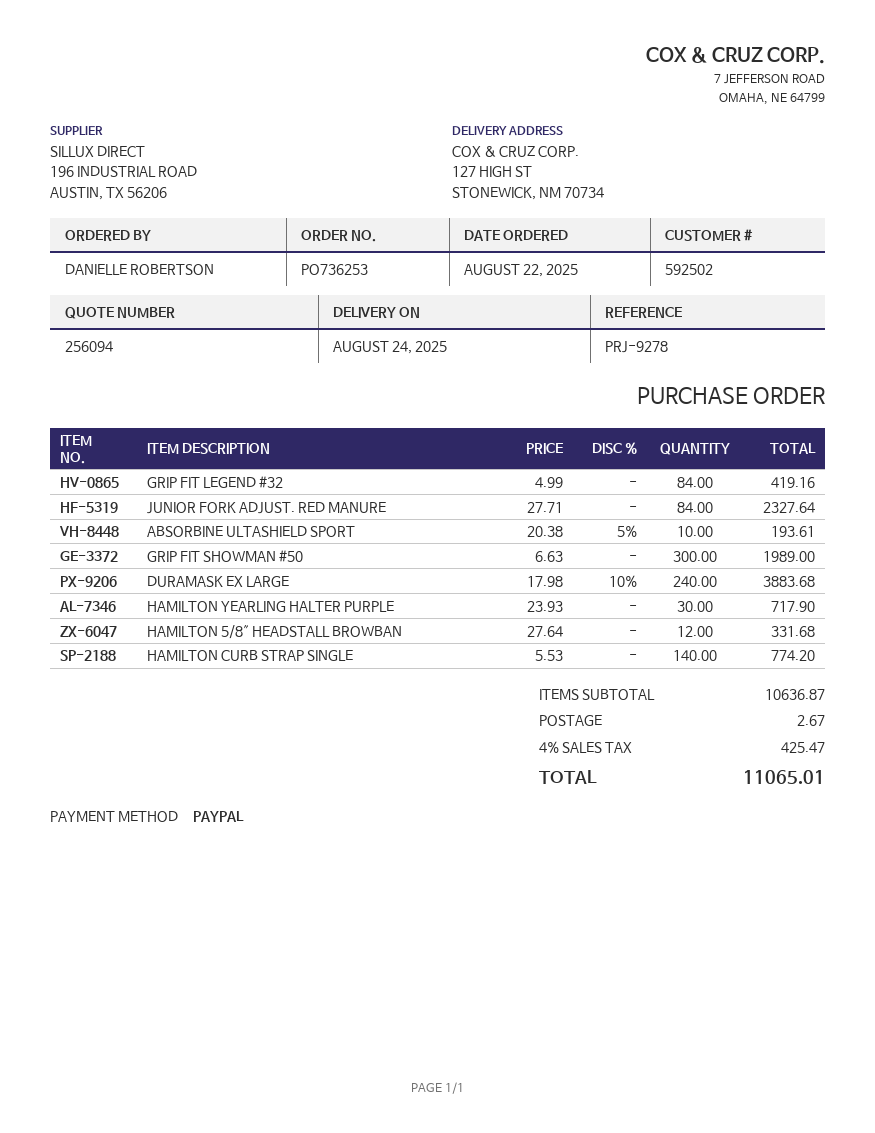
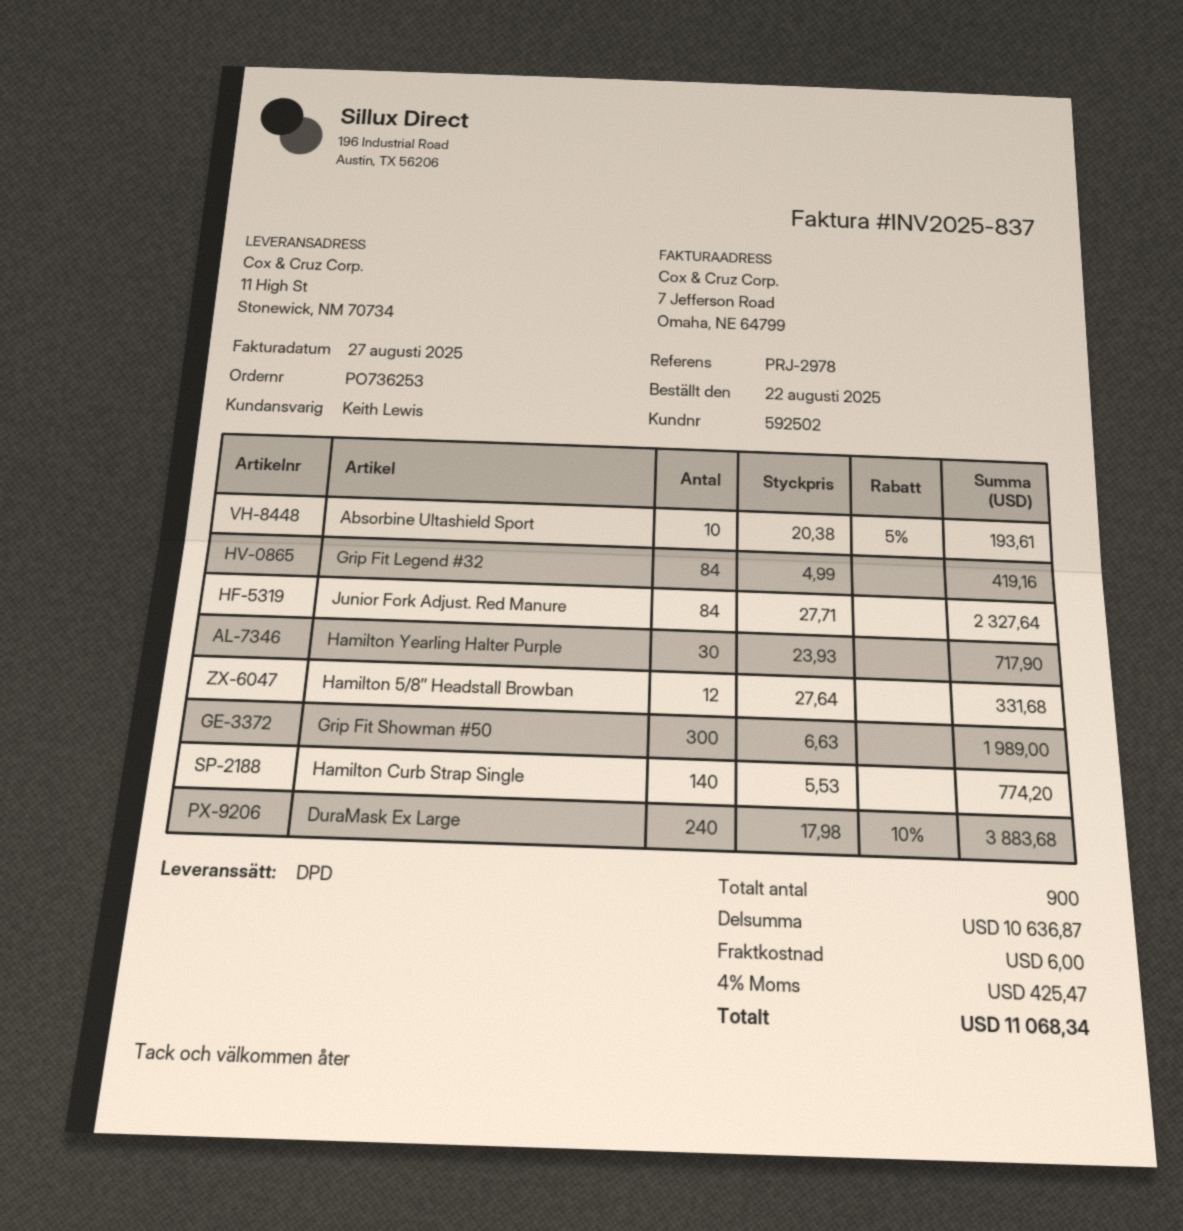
reference: PRJ-9278 -> PRJ-2978
ship to: 127 HIGH ST, STONEWICK, NM 70734 -> 11 High St, Stonewick, NM 70734
shipping: 2.67 -> 6.00
total: 11065.01 -> 11068.34

